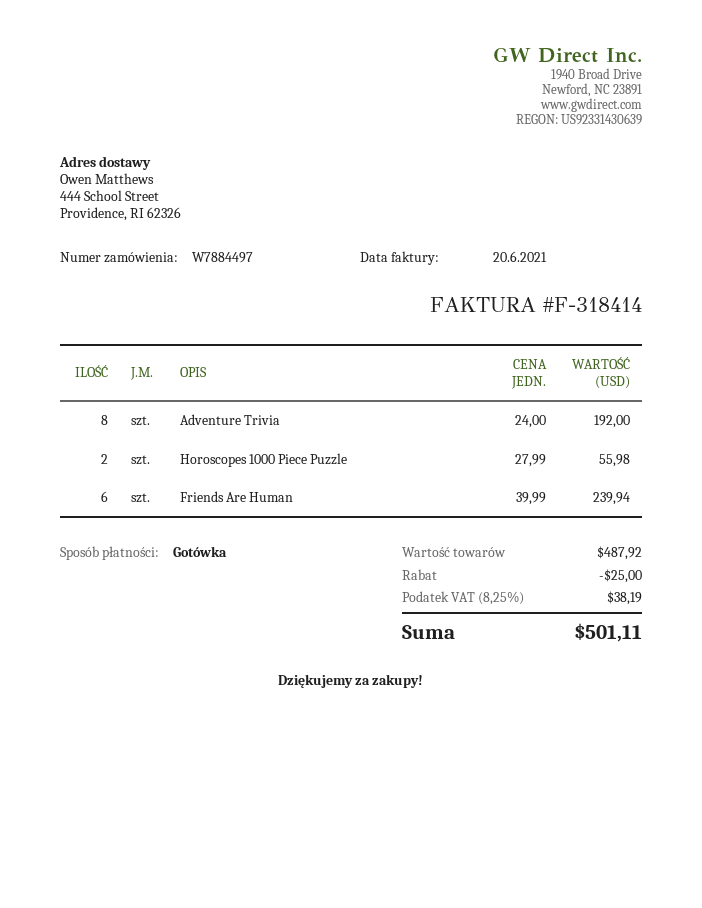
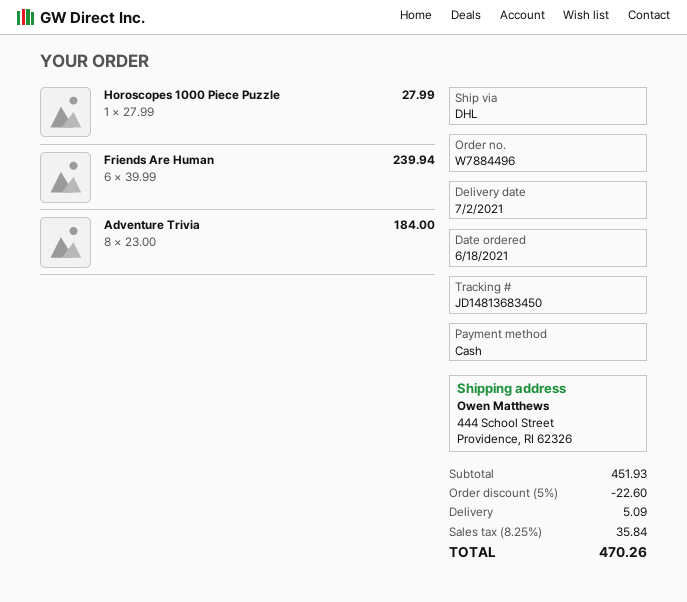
order number: W7884497 -> W7884496
Adventure Trivia: 8 x 24.00 = 192.00 -> 8 x 23.00 = 184.00
Horoscopes 1000 Piece Puzzle: 2 x 27.99 = 55.98 -> 1 x 27.99 = 27.99
subtotal: 487.92 -> 451.93
discount: 25.00 -> 22.60
shipping: none -> 5.09
tax: 8.25% = 38.19 -> 8.25% = 35.84
total: 501.11 -> 470.26

